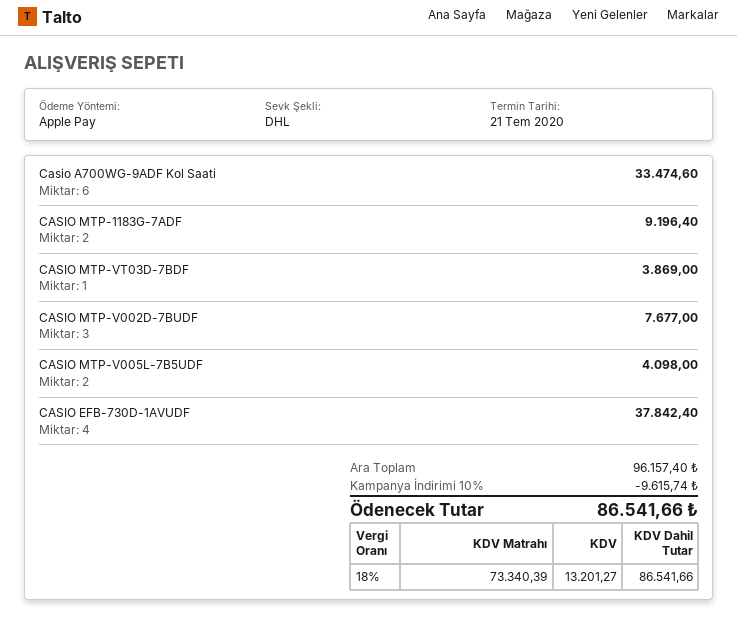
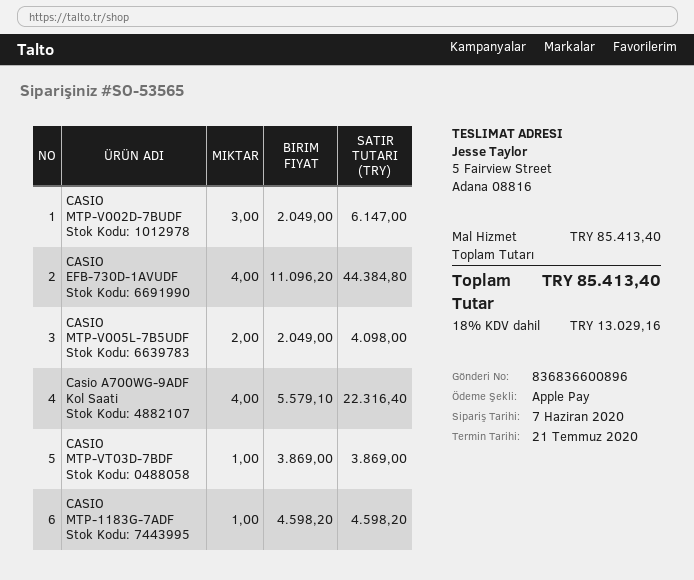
Casio A700WG-9ADF Kol Saati: 6 for 33474.60 -> 4 for 22316.40
CASIO MTP-1183G-7ADF: 2 for 9196.40 -> 1 for 4598.20
CASIO MTP-V002D-7BUDF: 3 for 7677.00 -> 3 for 6147.00
CASIO EFB-730D-1AVUDF: 4 for 37842.40 -> 4 for 44384.80
subtotal: 96157.40 -> 85413.40
discount: 10% = 9615.74 -> none
tax: 18% = 13201.27 -> 18% = 13029.16
total: 86541.66 -> 85413.40

